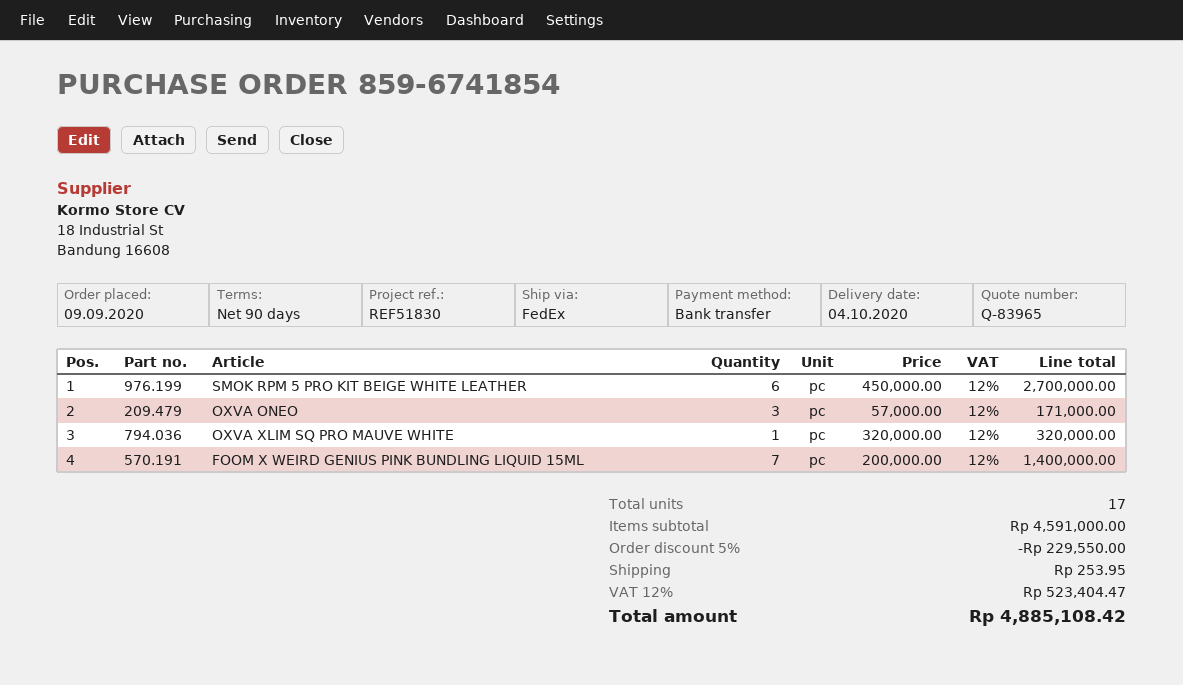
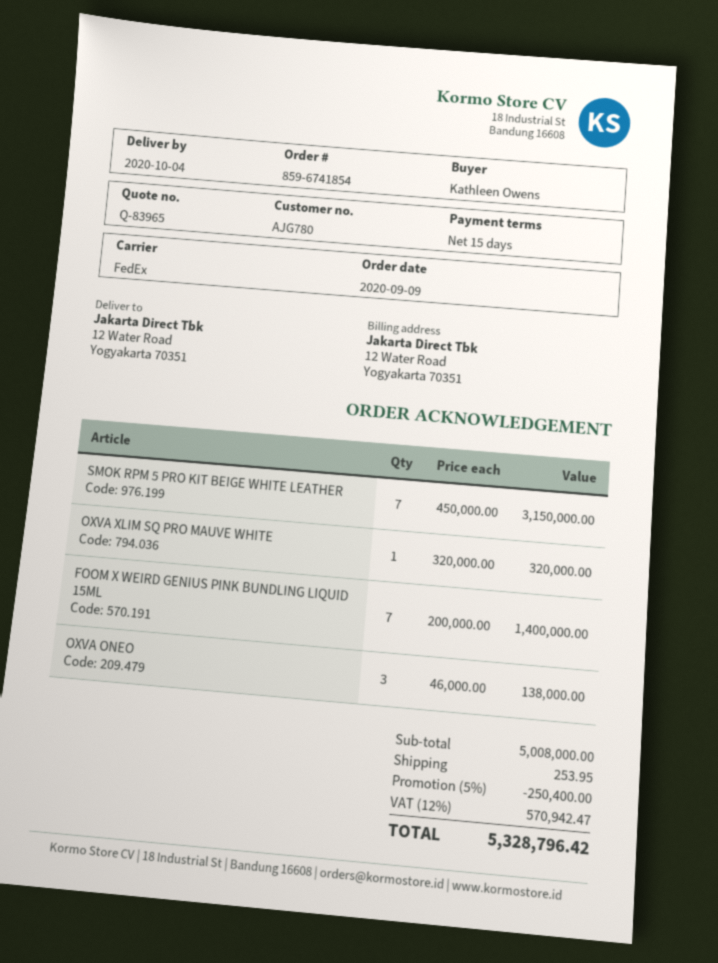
payment terms: 90 days -> 15 days
SMOK RPM 5 PRO KIT BEIGE WHITE LEATHER: 6 x 450000.00 = 2700000.00 -> 7 x 450000.00 = 3150000.00
OXVA ONEO: 3 x 57000.00 = 171000.00 -> 3 x 46000.00 = 138000.00
subtotal: 4591000.00 -> 5008000.00
discount: 5% = 229550.00 -> 5% = 250400.00
tax: 12% = 523404.47 -> 12% = 570942.47
total: 4885108.42 -> 5328796.42

